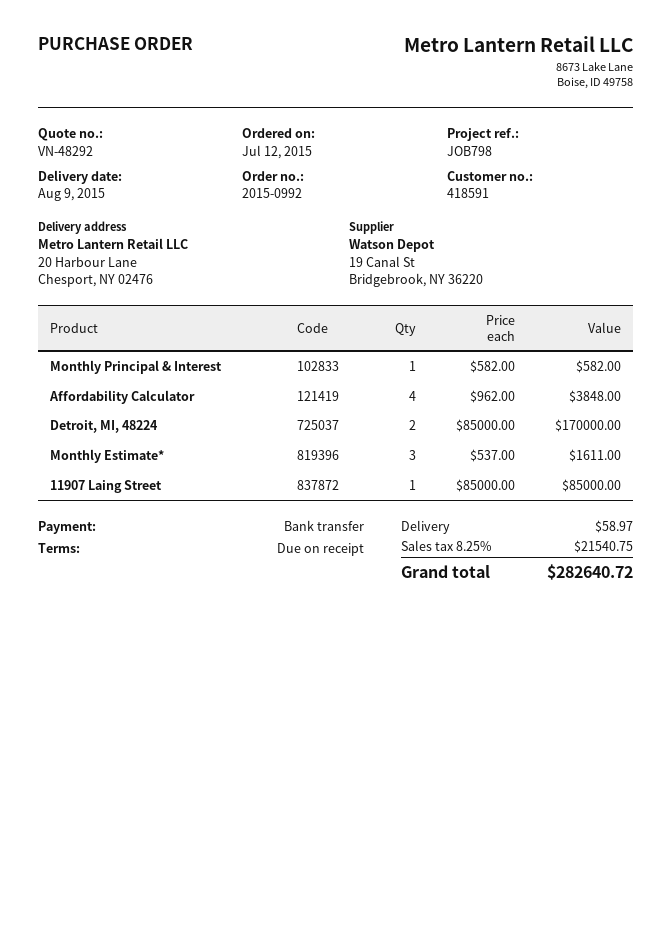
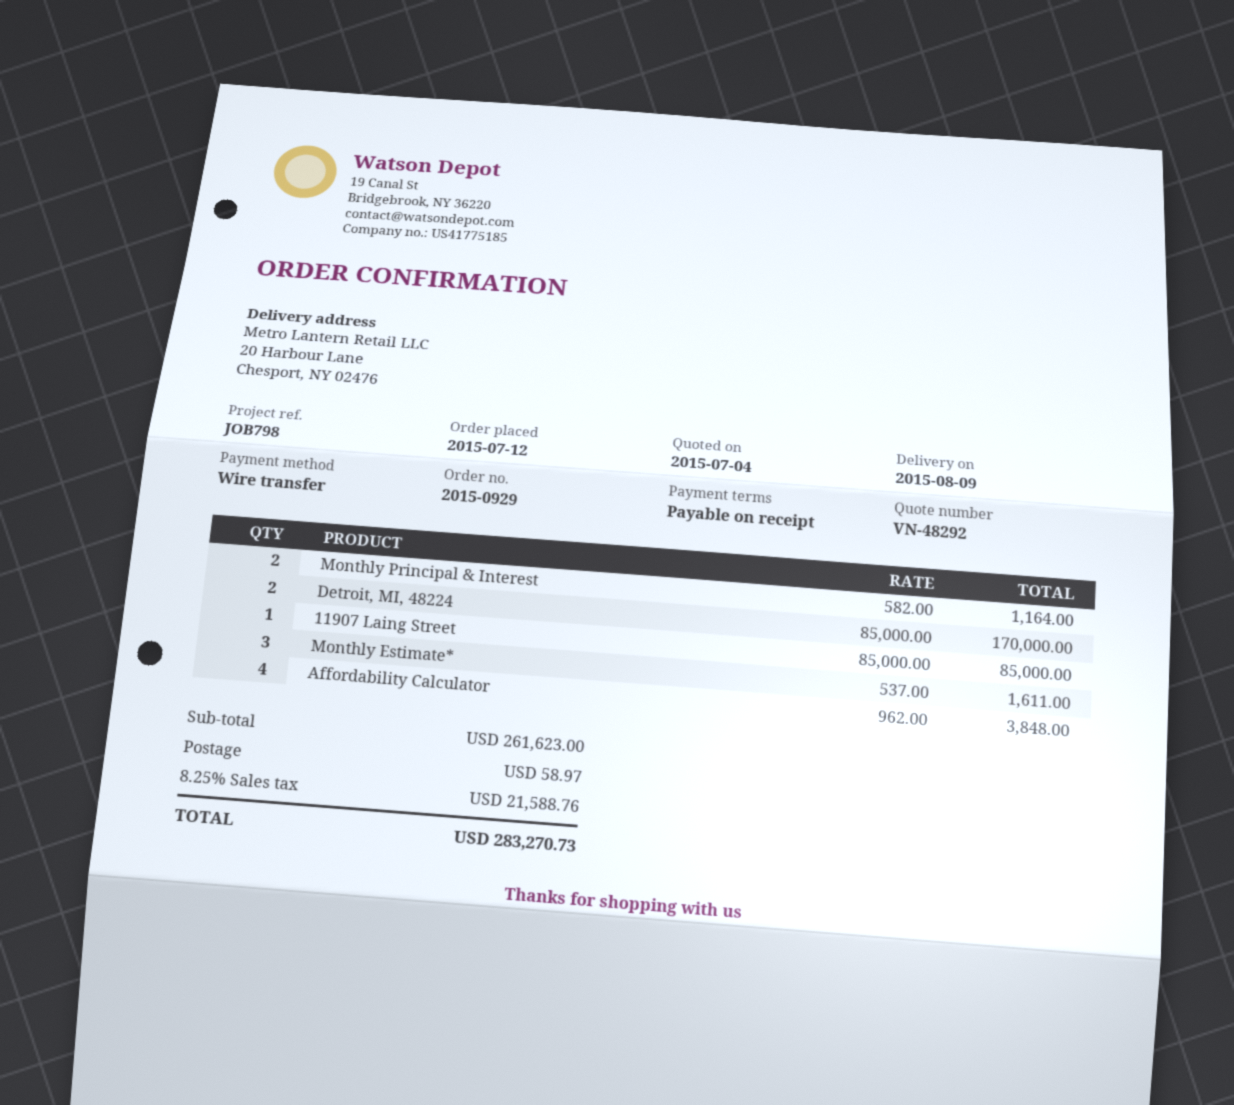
order number: 2015-0992 -> 2015-0929
Monthly Principal & Interest: 1 x 582.00 = 582.00 -> 2 x 582.00 = 1164.00
tax: 8.25% = 21540.75 -> 8.25% = 21588.76
total: 282640.72 -> 283270.73

